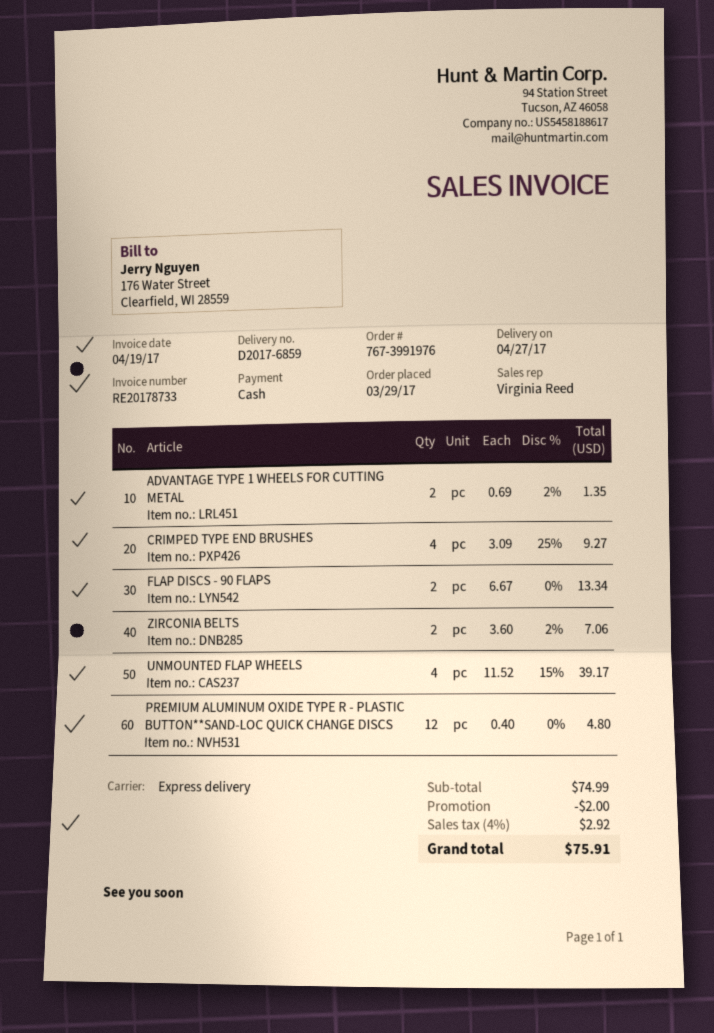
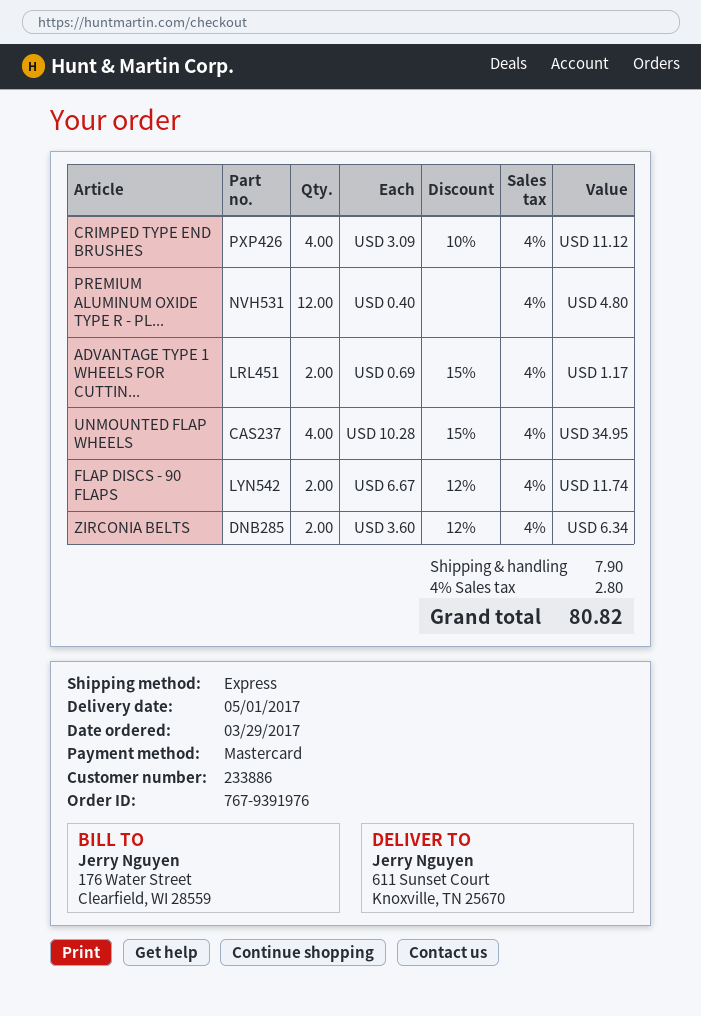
order number: 767-3991976 -> 767-9391976
delivery date: 2017-04-27 -> 2017-05-01
payment method: cash -> Mastercard
ADVANTAGE TYPE 1 WHEELS FOR CUTTING METAL: 2 x 0.69 - 2% = 1.35 -> 2 x 0.69 - 15% = 1.17
CRIMPED TYPE END BRUSHES: 4 x 3.09 - 25% = 9.27 -> 4 x 3.09 - 10% = 11.12
FLAP DISCS - 90 FLAPS: 2 x 6.67 = 13.34 -> 2 x 6.67 - 12% = 11.74
ZIRCONIA BELTS: 2 x 3.60 - 2% = 7.06 -> 2 x 3.60 - 12% = 6.34
UNMOUNTED FLAP WHEELS: 4 x 11.52 - 15% = 39.17 -> 4 x 10.28 - 15% = 34.95
discount: 2.00 -> none
shipping: none -> 7.90
tax: 4% = 2.92 -> 4% = 2.80
total: 75.91 -> 80.82

